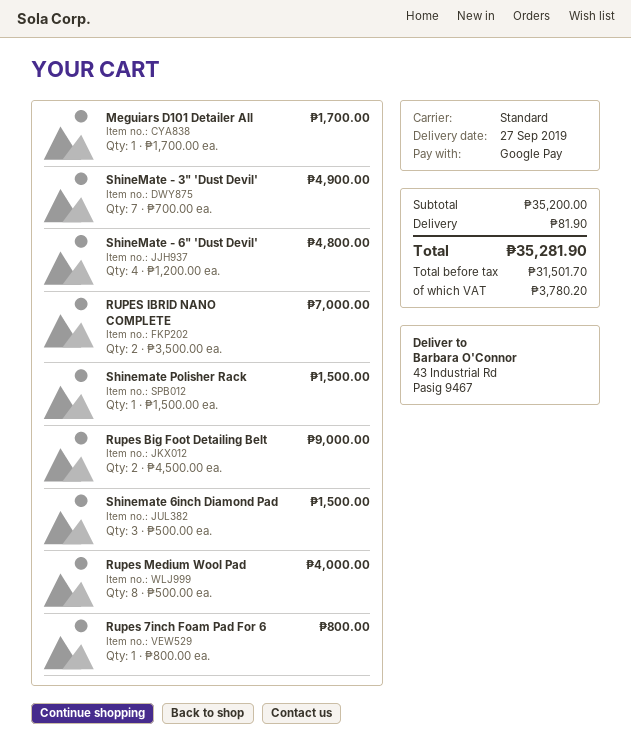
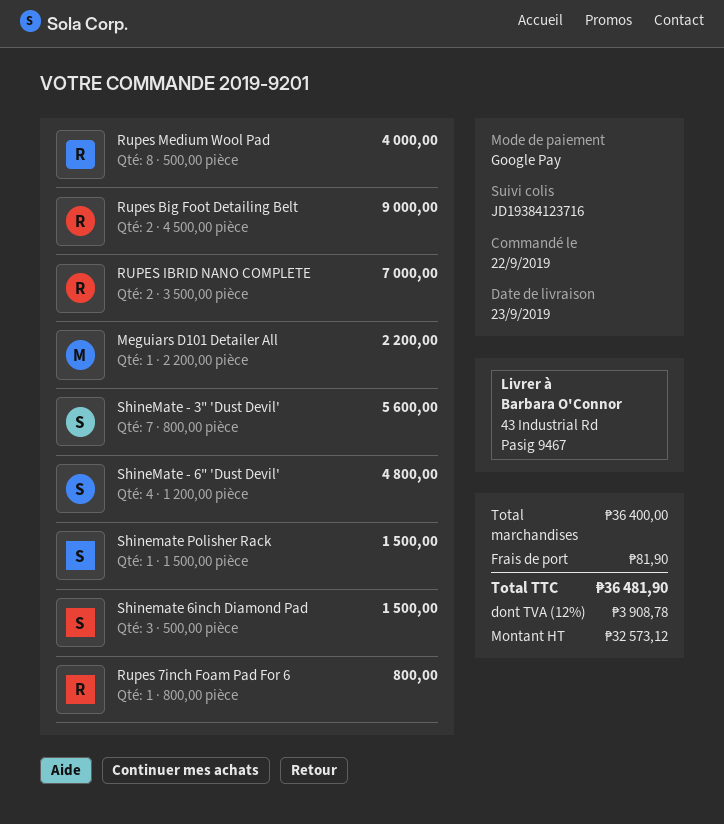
delivery date: 2019-09-27 -> 2019-09-23
Meguiars D101 Detailer All: 1 x 1700.00 = 1700.00 -> 1 x 2200.00 = 2200.00
ShineMate - 3" 'Dust Devil': 7 x 700.00 = 4900.00 -> 7 x 800.00 = 5600.00
subtotal: 35200.00 -> 36400.00
net: 31501.70 -> 32573.12
tax: 3780.20 -> 3908.78
total: 35281.90 -> 36481.90

